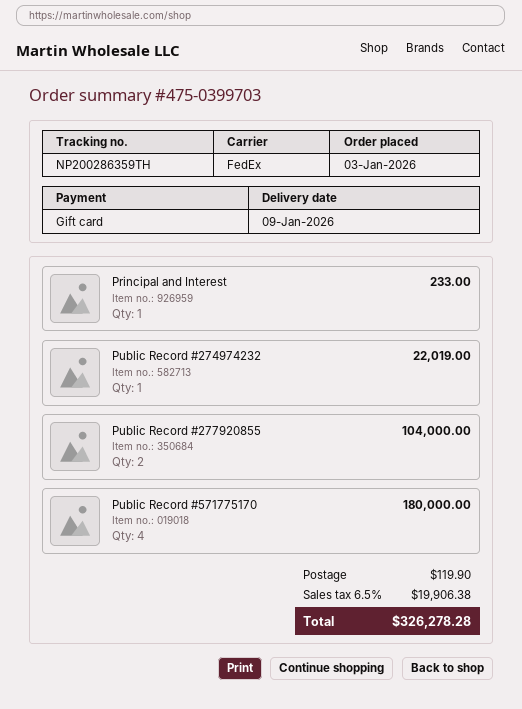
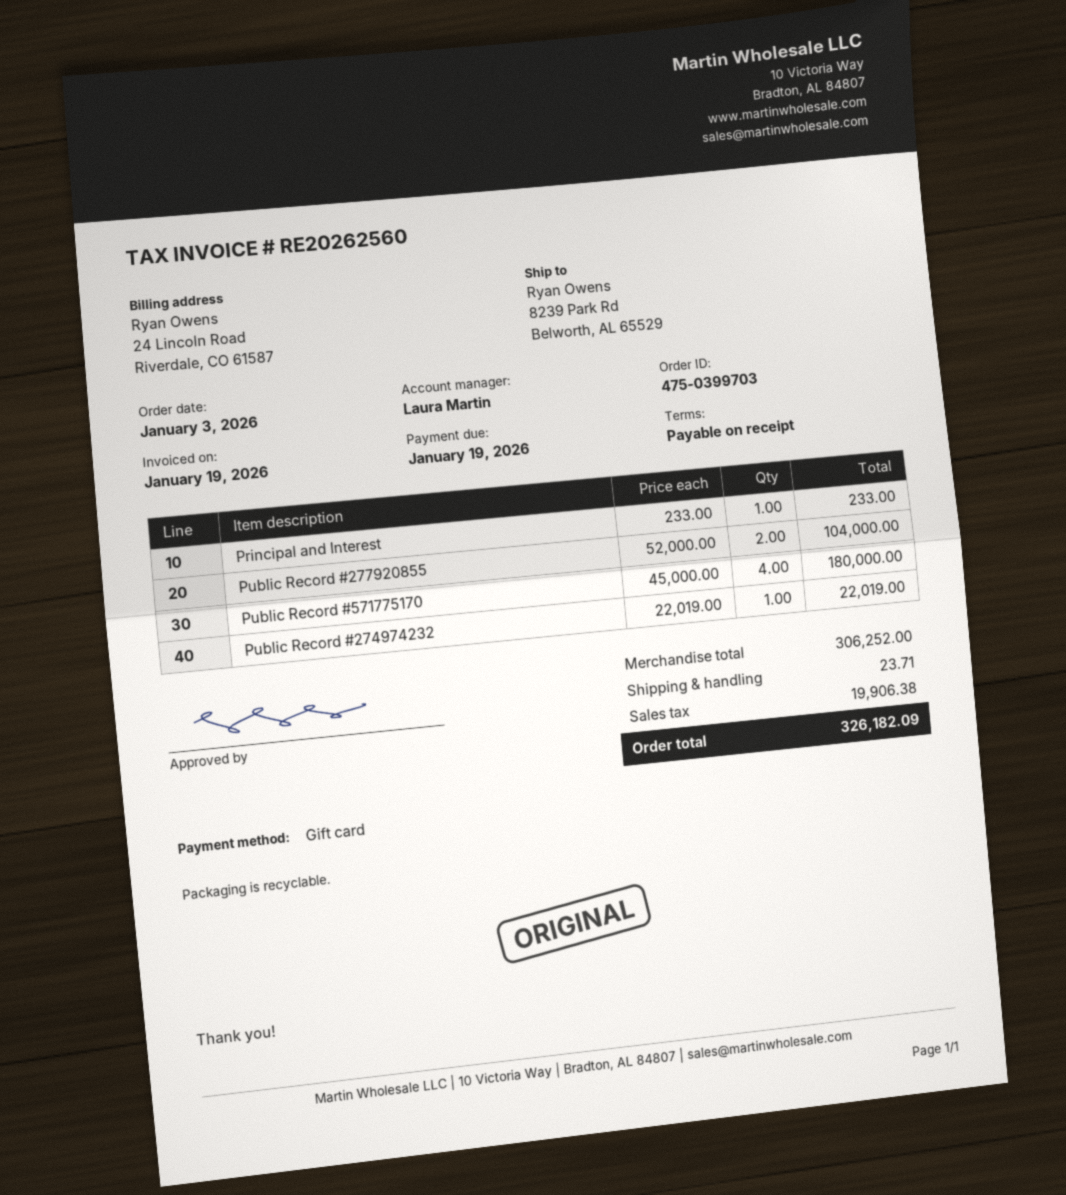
shipping: 119.90 -> 23.71
total: 326278.28 -> 326182.09

